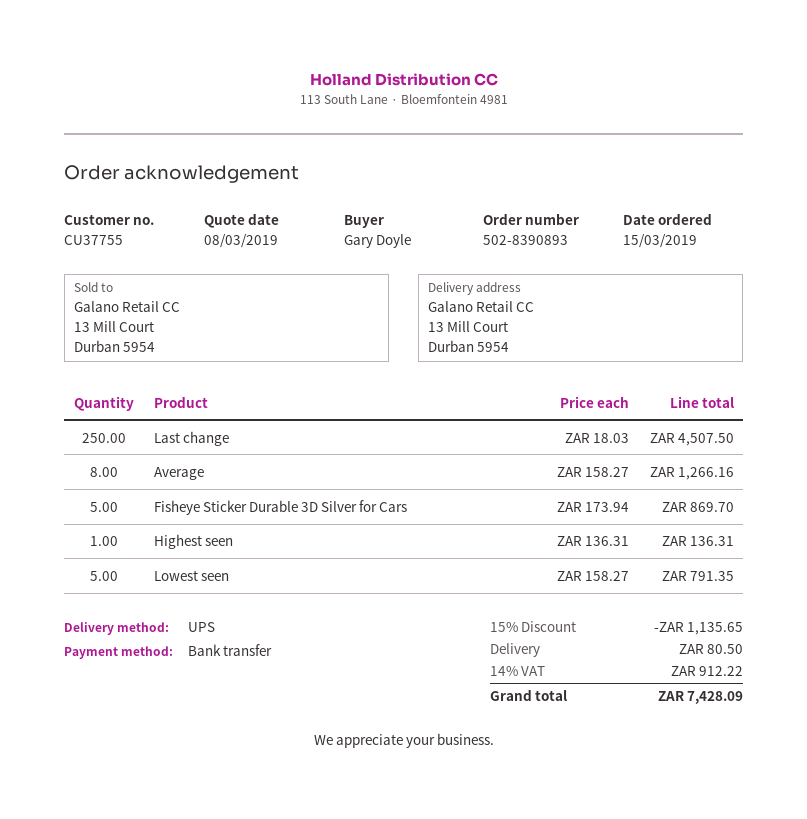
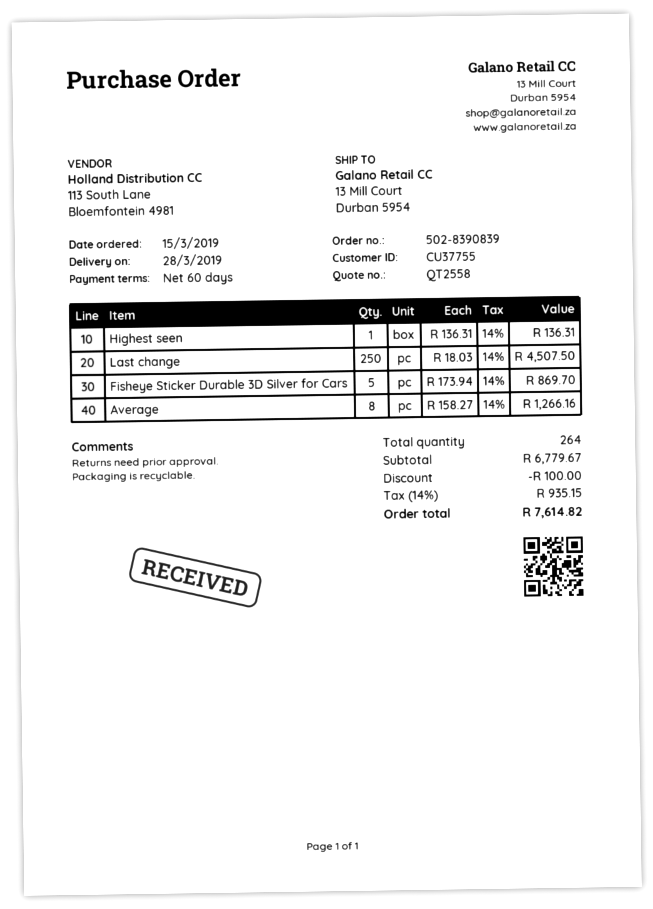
order number: 502-8390893 -> 502-8390839
Lowest seen: 5 x 158.27 = 791.35 -> none
discount: 1135.65 -> 100.00
shipping: 80.50 -> none
tax: 14% = 912.22 -> 14% = 935.15
total: 7428.09 -> 7614.82

